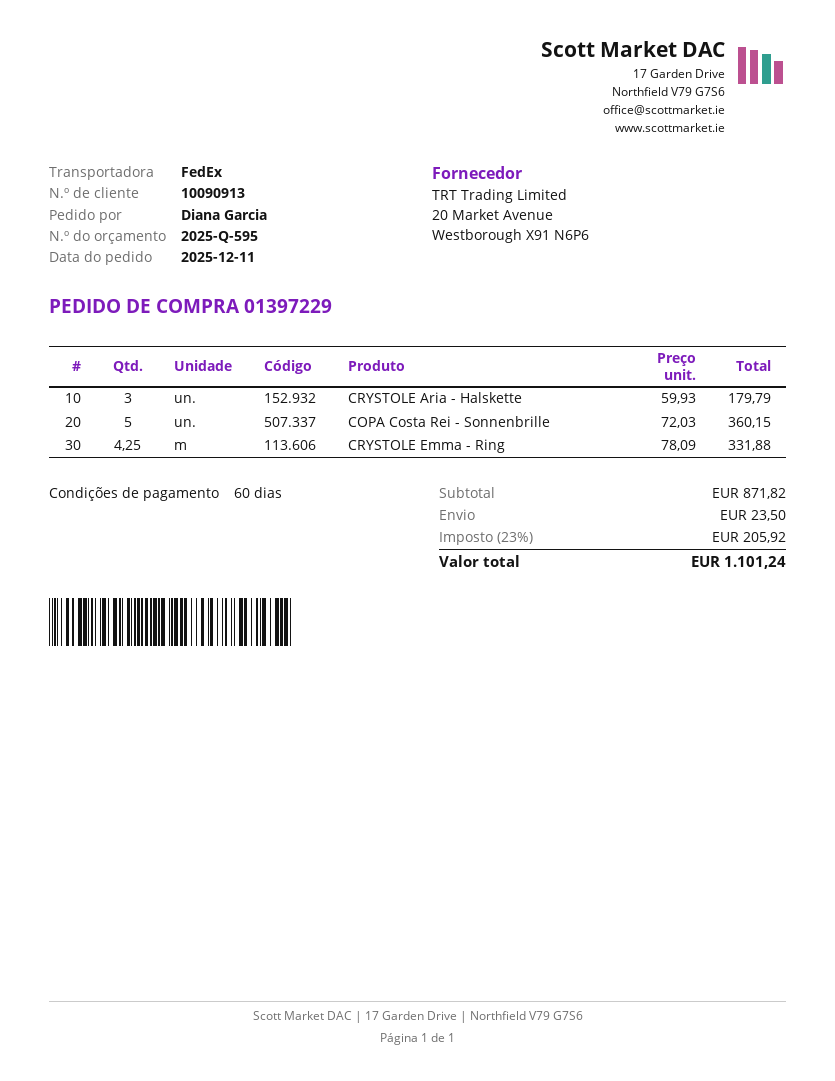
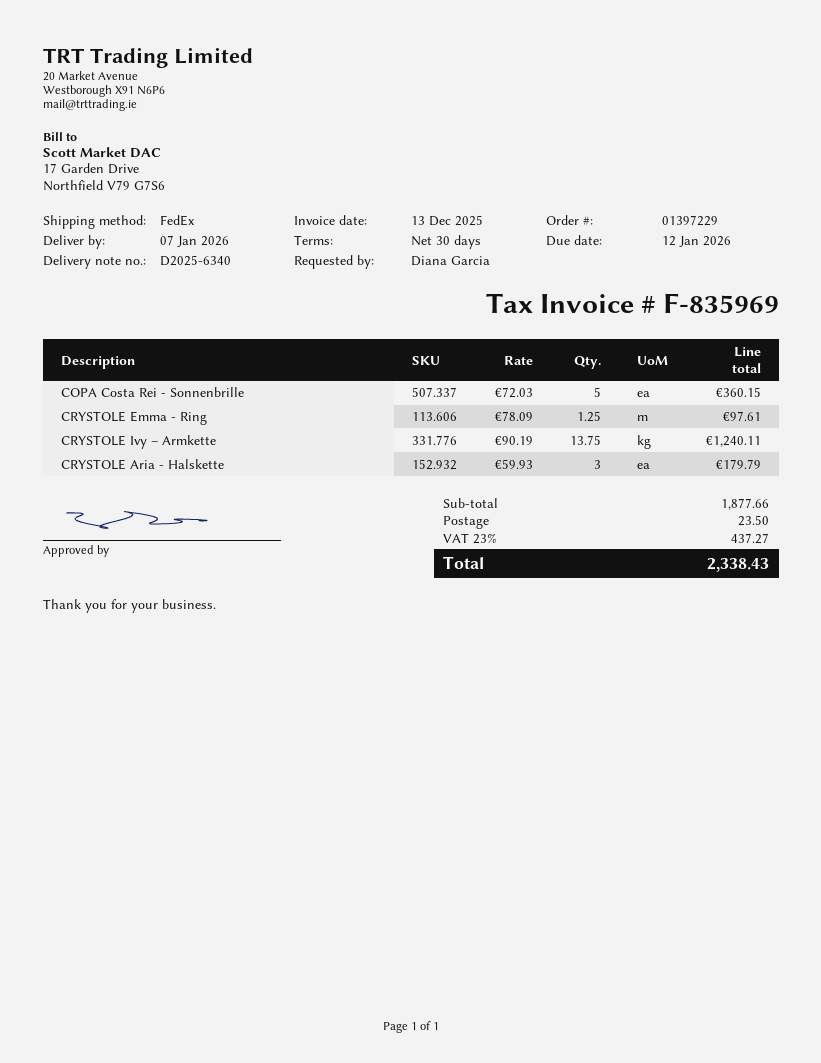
payment terms: 60 days -> 30 days
CRYSTOLE Emma - Ring: 4.25 x 78.09 = 331.88 -> 1.25 x 78.09 = 97.61
CRYSTOLE Ivy – Armkette: none -> 13.75 x 90.19 = 1240.11
subtotal: 871.82 -> 1877.66
tax: 23% = 205.92 -> 23% = 437.27
total: 1101.24 -> 2338.43

